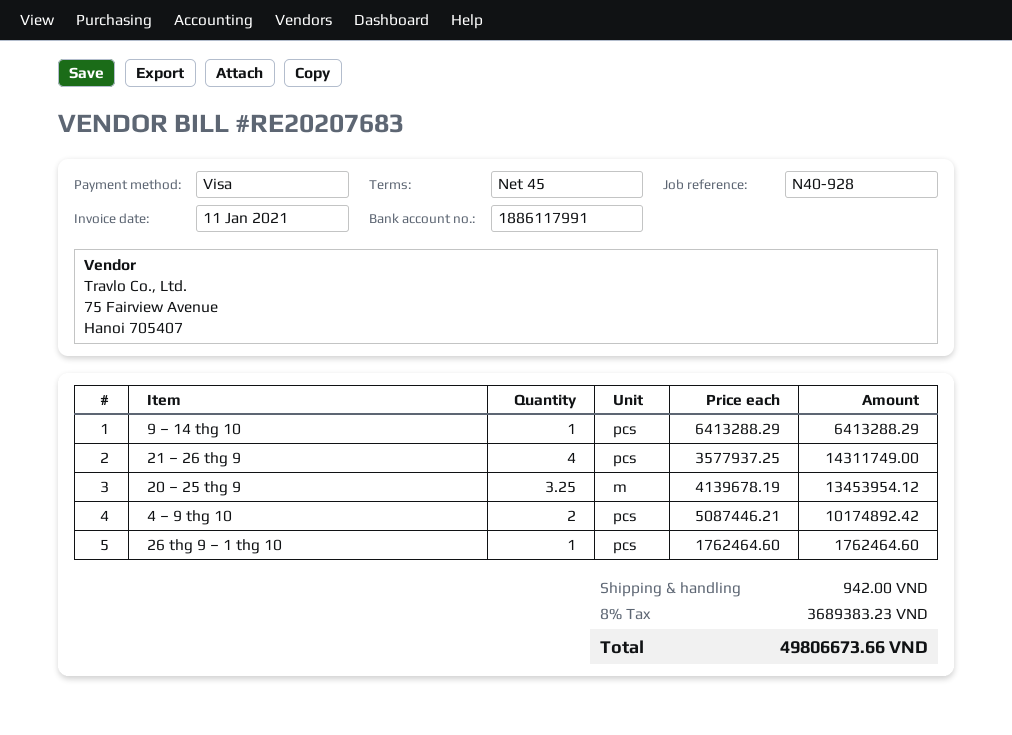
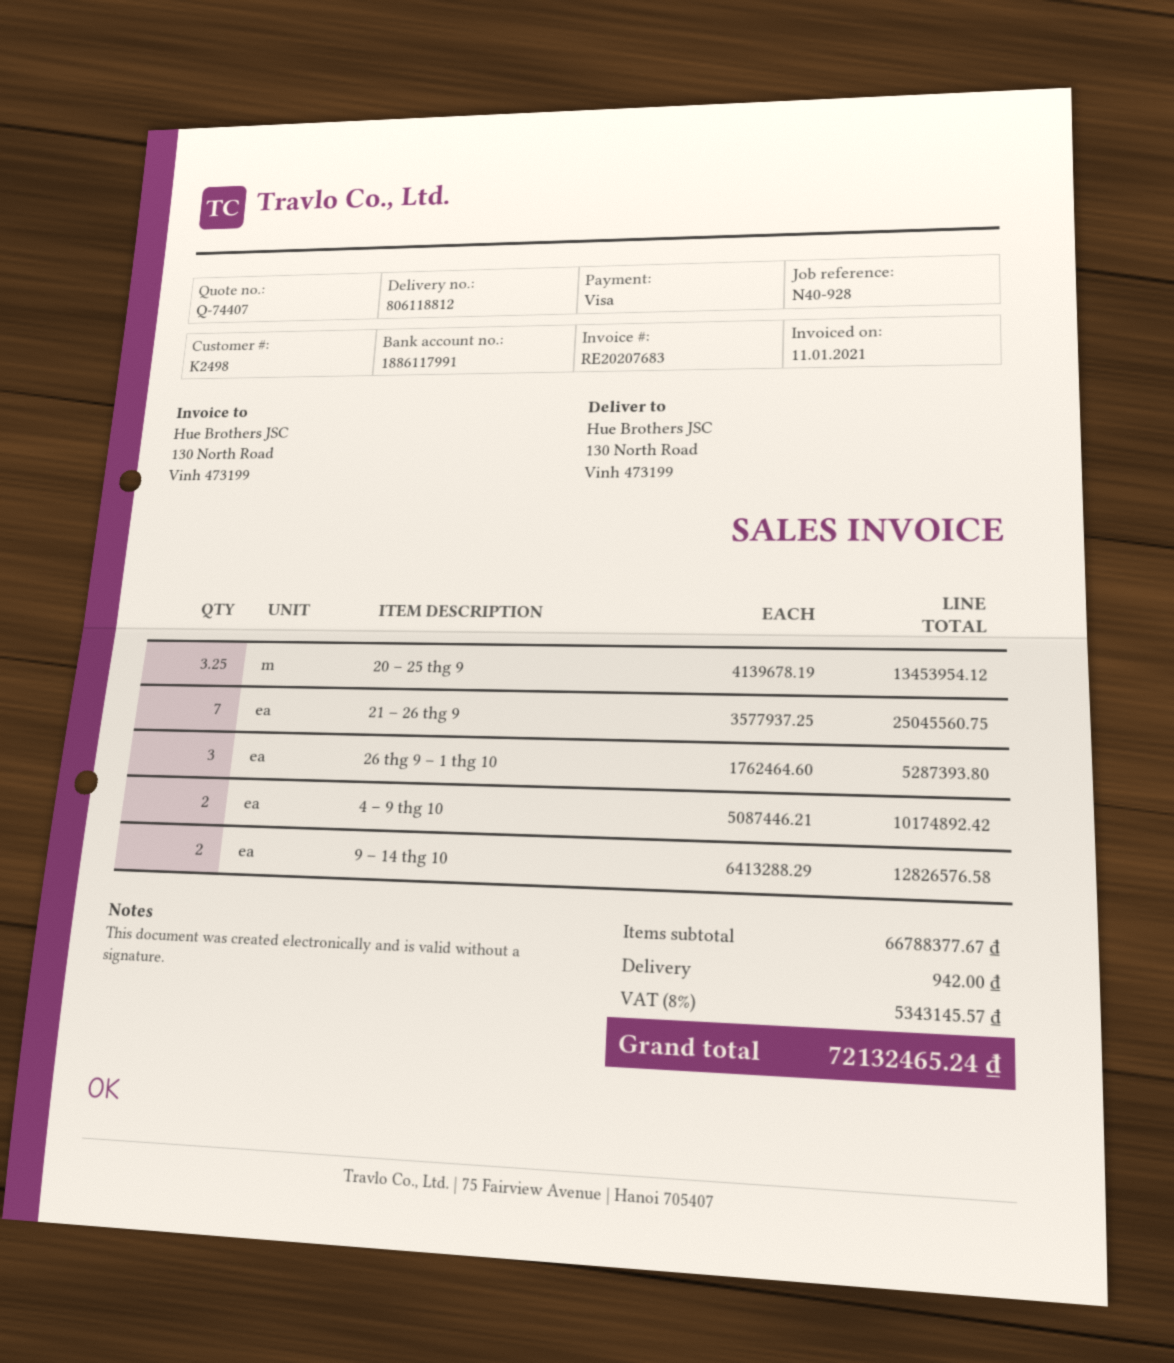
9 – 14 thg 10: 1 x 6413288.29 = 6413288.29 -> 2 x 6413288.29 = 12826576.58
21 – 26 thg 9: 4 x 3577937.25 = 14311749.00 -> 7 x 3577937.25 = 25045560.75
26 thg 9 – 1 thg 10: 1 x 1762464.60 = 1762464.60 -> 3 x 1762464.60 = 5287393.80
tax: 8% = 3689383.23 -> 8% = 5343145.57
total: 49806673.66 -> 72132465.24

